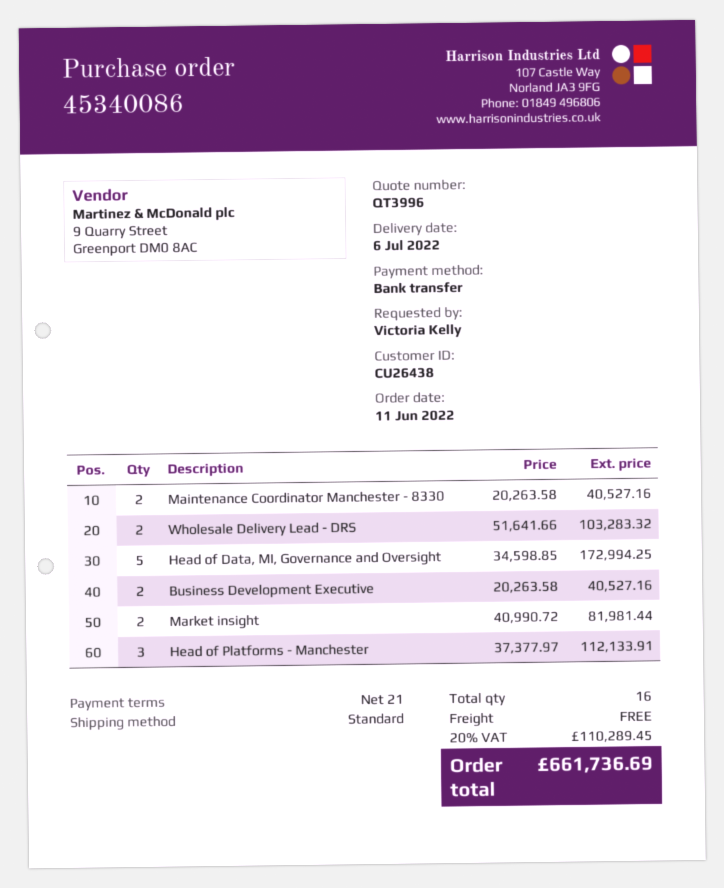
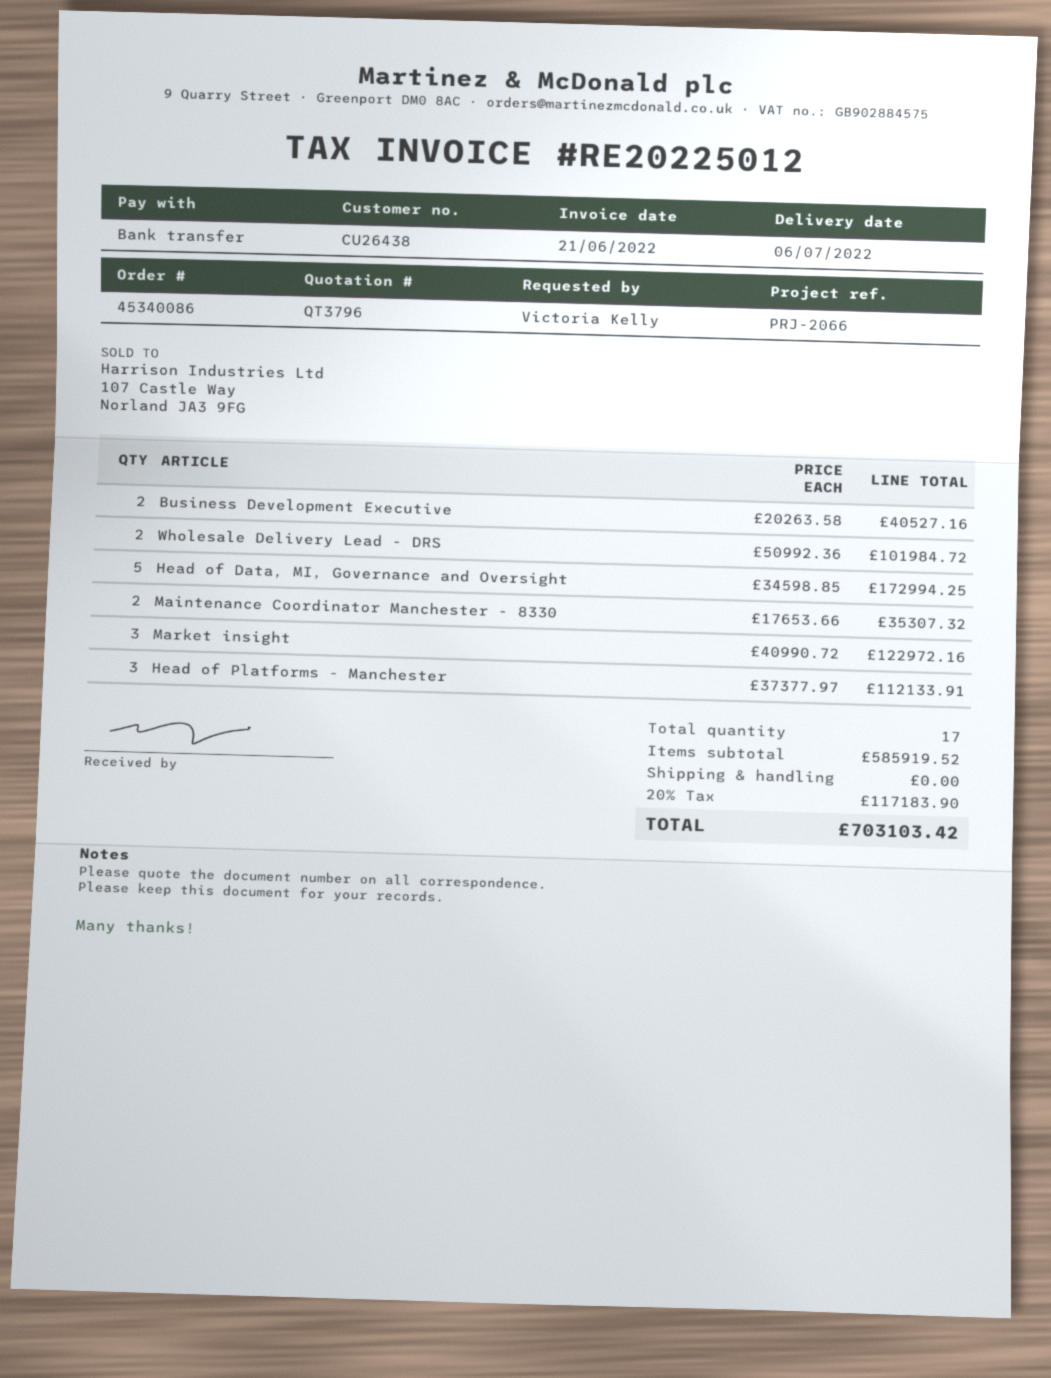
quote number: QT3996 -> QT3796
Maintenance Coordinator Manchester - 8330: 2 x 20263.58 = 40527.16 -> 2 x 17653.66 = 35307.32
Wholesale Delivery Lead - DRS: 2 x 51641.66 = 103283.32 -> 2 x 50992.36 = 101984.72
Market insight: 2 x 40990.72 = 81981.44 -> 3 x 40990.72 = 122972.16
total quantity: 16 -> 17
tax: 20% = 110289.45 -> 20% = 117183.90
total: 661736.69 -> 703103.42

